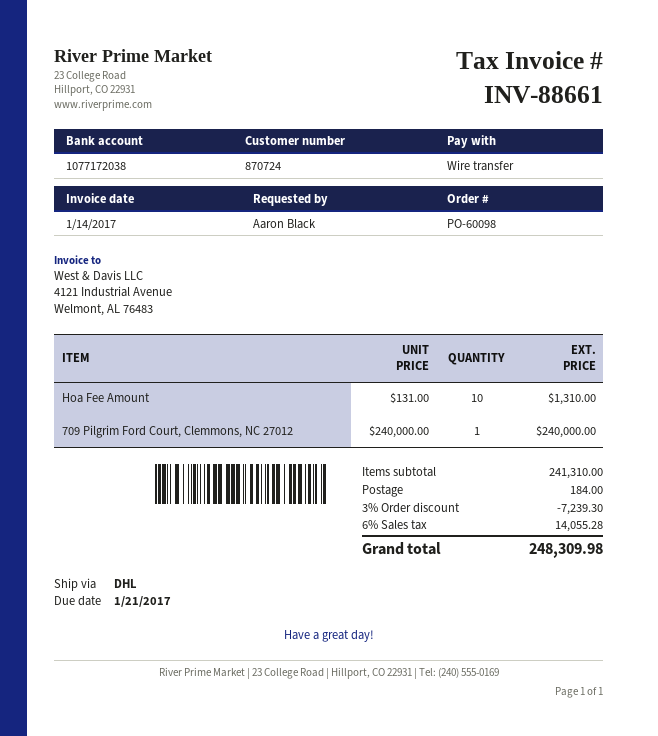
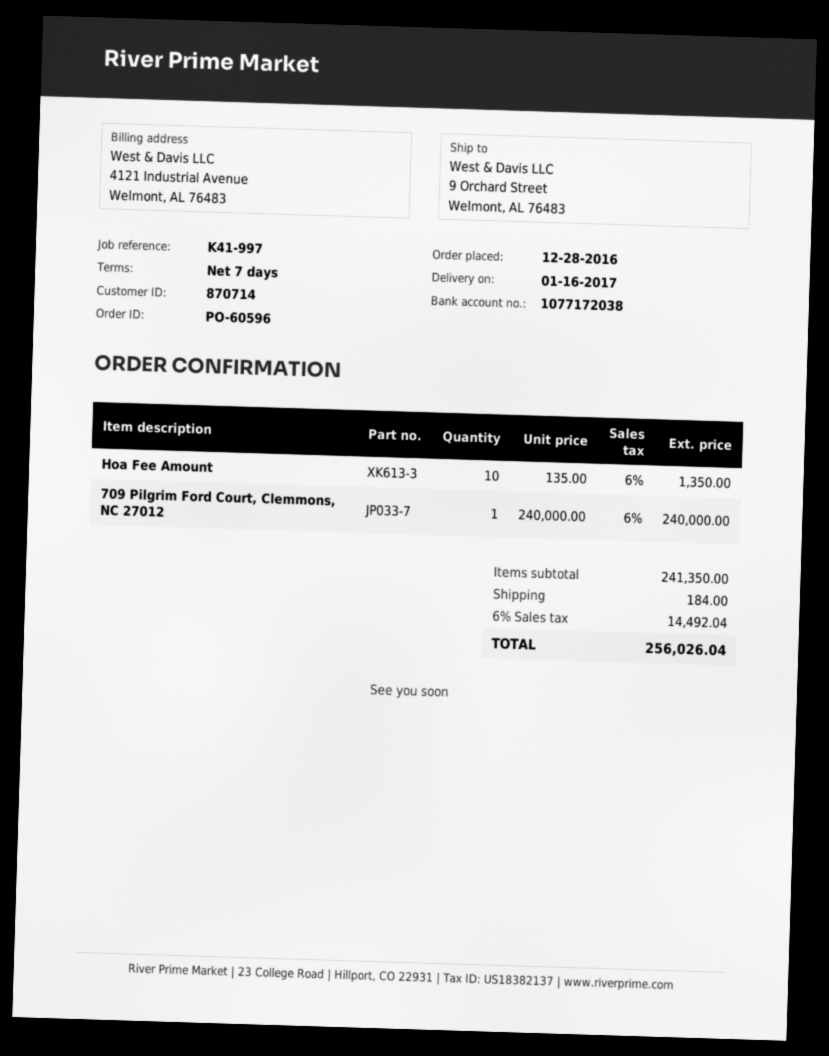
order number: PO-60098 -> PO-60596
customer number: 870724 -> 870714
Hoa Fee Amount: 10 x 131.00 = 1310.00 -> 10 x 135.00 = 1350.00
subtotal: 241310.00 -> 241350.00
discount: 3% = 7239.30 -> none
tax: 6% = 14055.28 -> 6% = 14492.04
total: 248309.98 -> 256026.04

